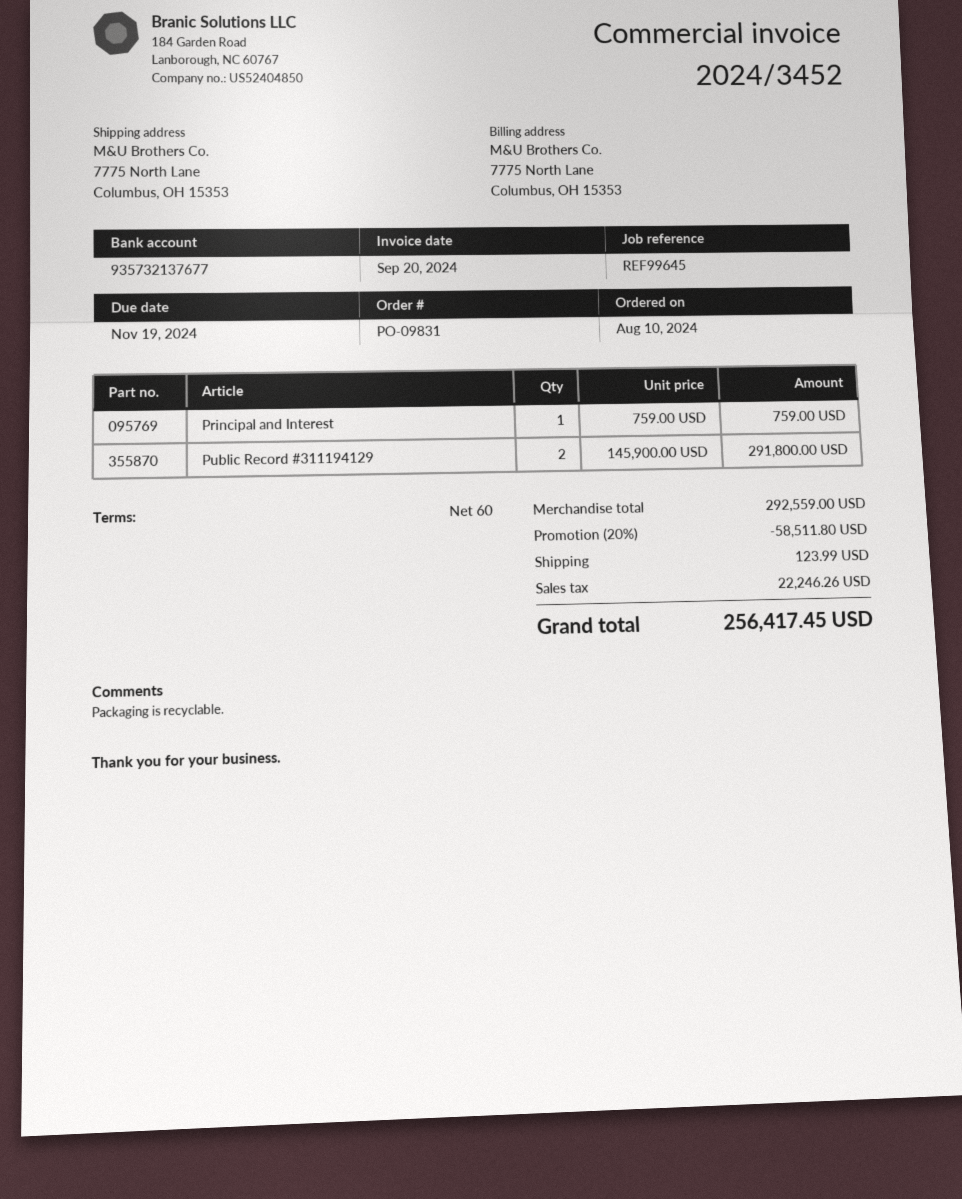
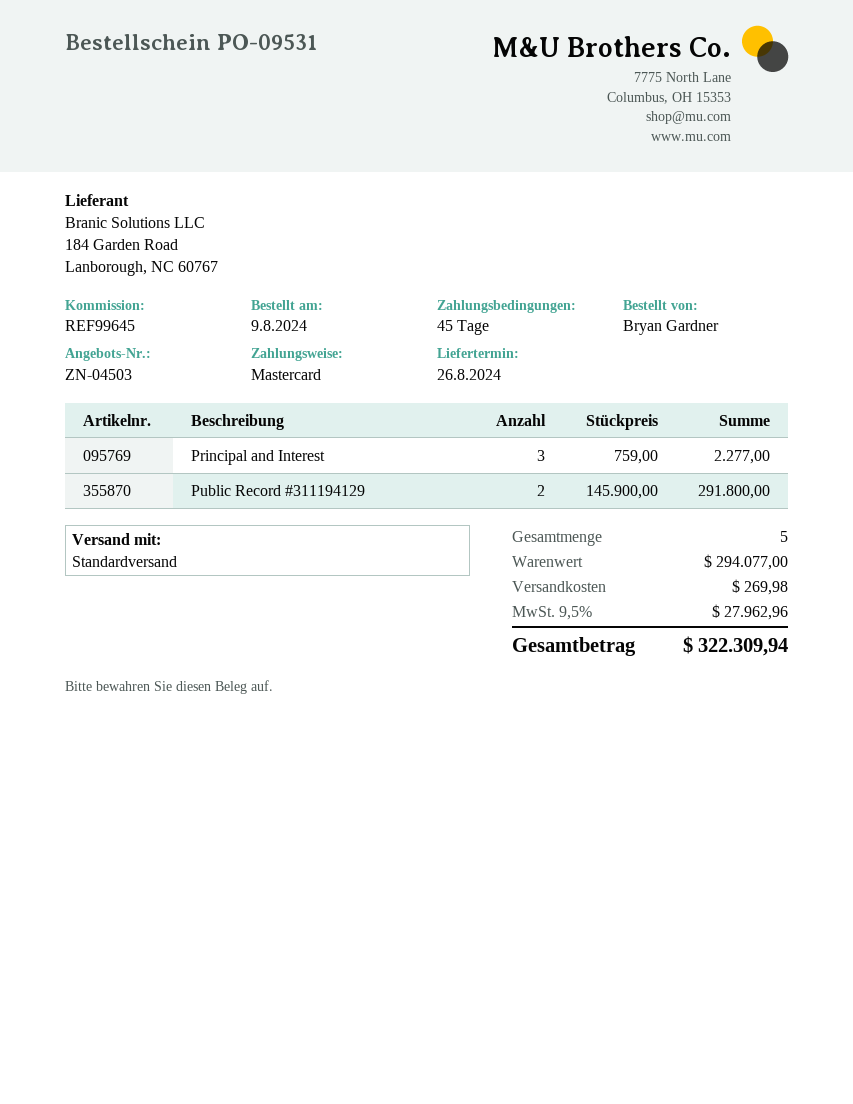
order number: PO-09831 -> PO-09531
order date: 2024-08-10 -> 2024-08-09
payment terms: 60 days -> 45 days
Principal and Interest: 1 x 759.00 = 759.00 -> 3 x 759.00 = 2277.00
subtotal: 292559.00 -> 294077.00
discount: 20% = 58511.80 -> none
shipping: 123.99 -> 269.98
tax: 22246.26 -> 27962.96
total: 256417.45 -> 322309.94

